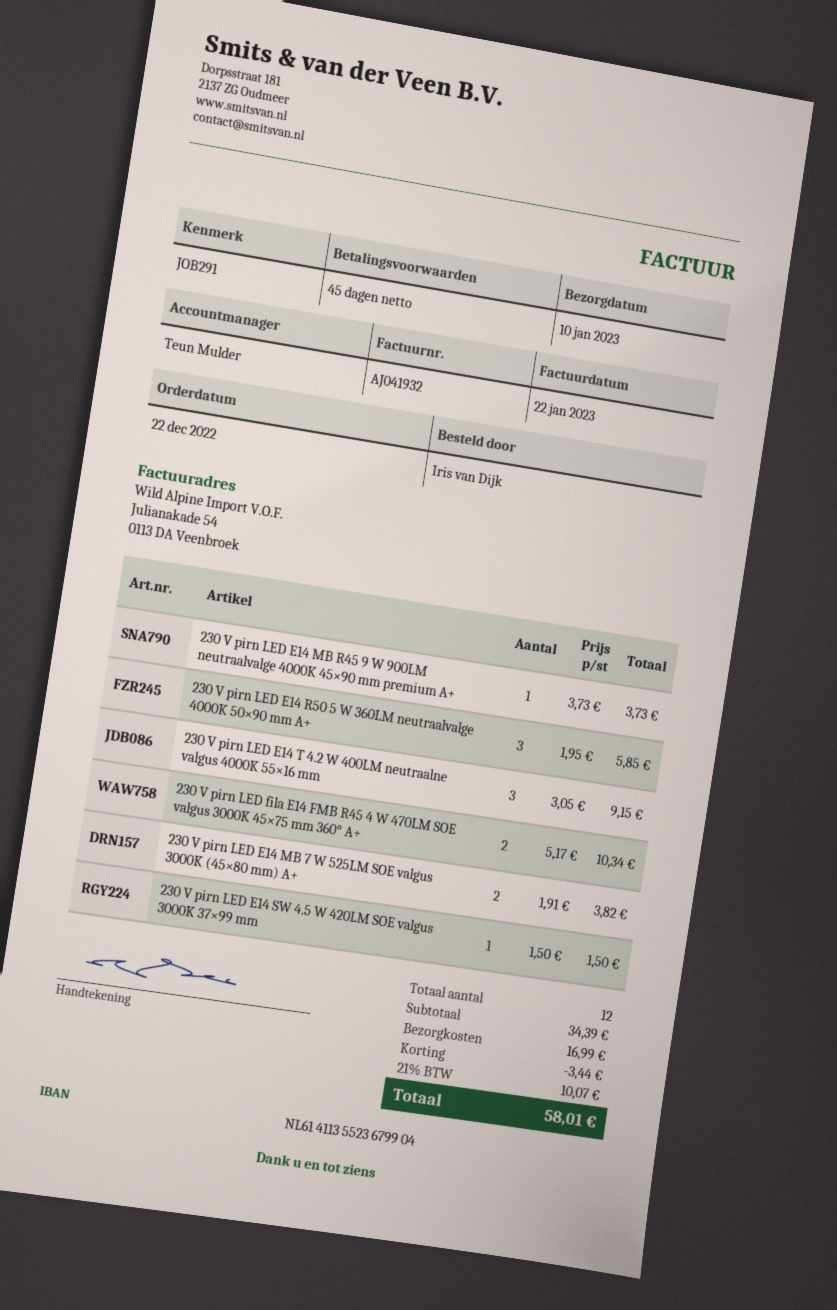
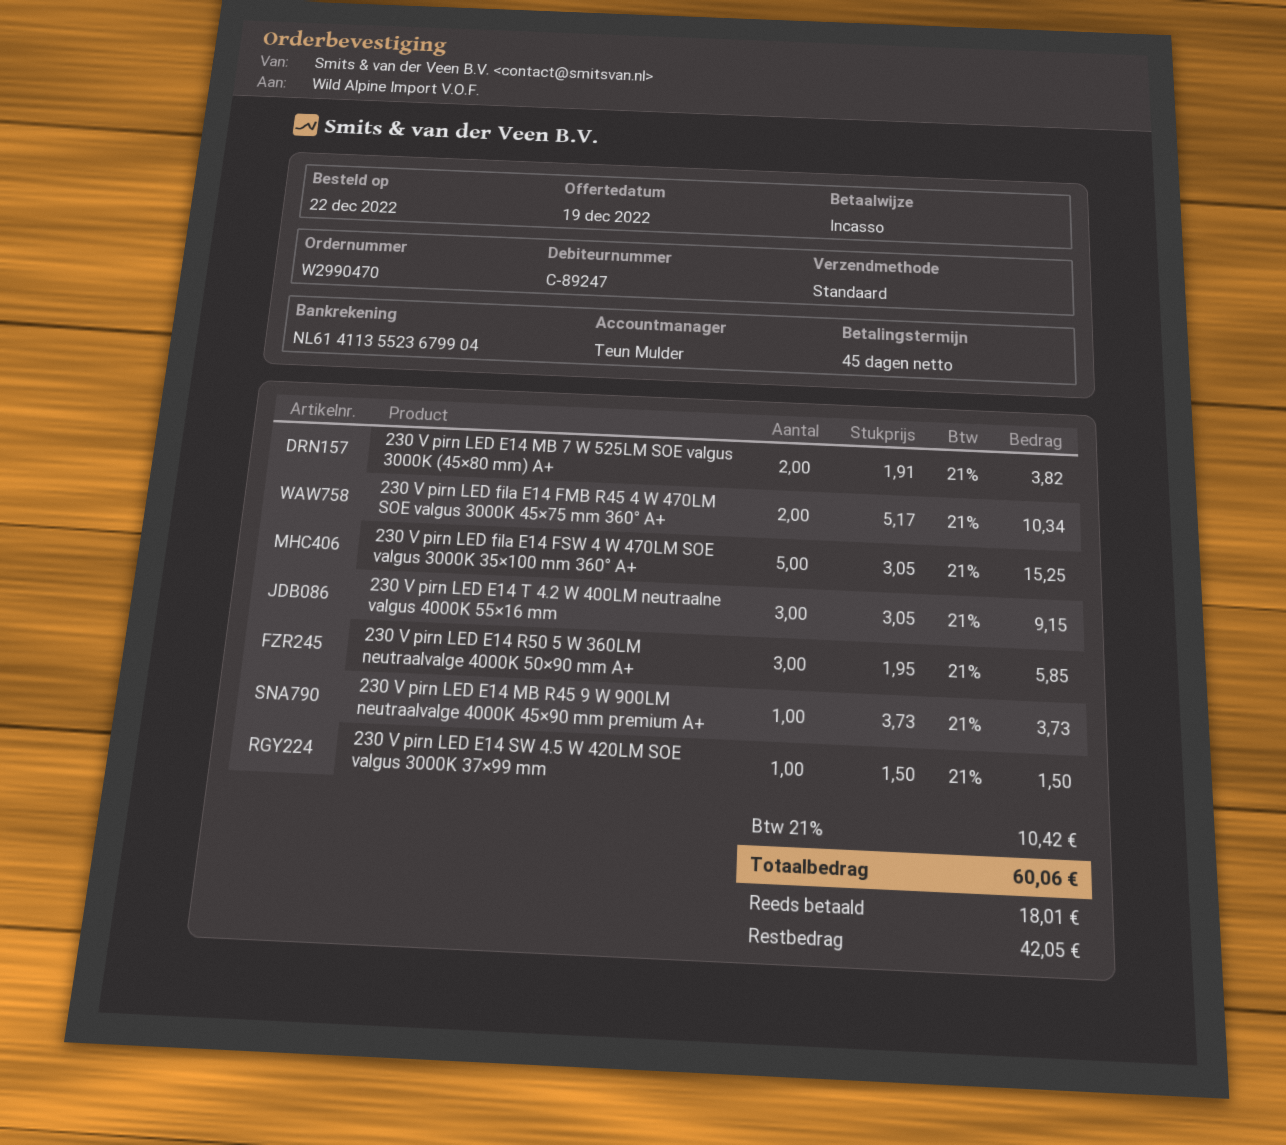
230 V pirn LED fila E14 FSW 4 W 470LM SOE valgus 3000K 35×100 mm 360° A+: none -> 5 x 3.05 = 15.25
discount: 3.44 -> none
shipping: 16.99 -> none
tax: 21% = 10.07 -> 21% = 10.42
total: 58.01 -> 60.06

